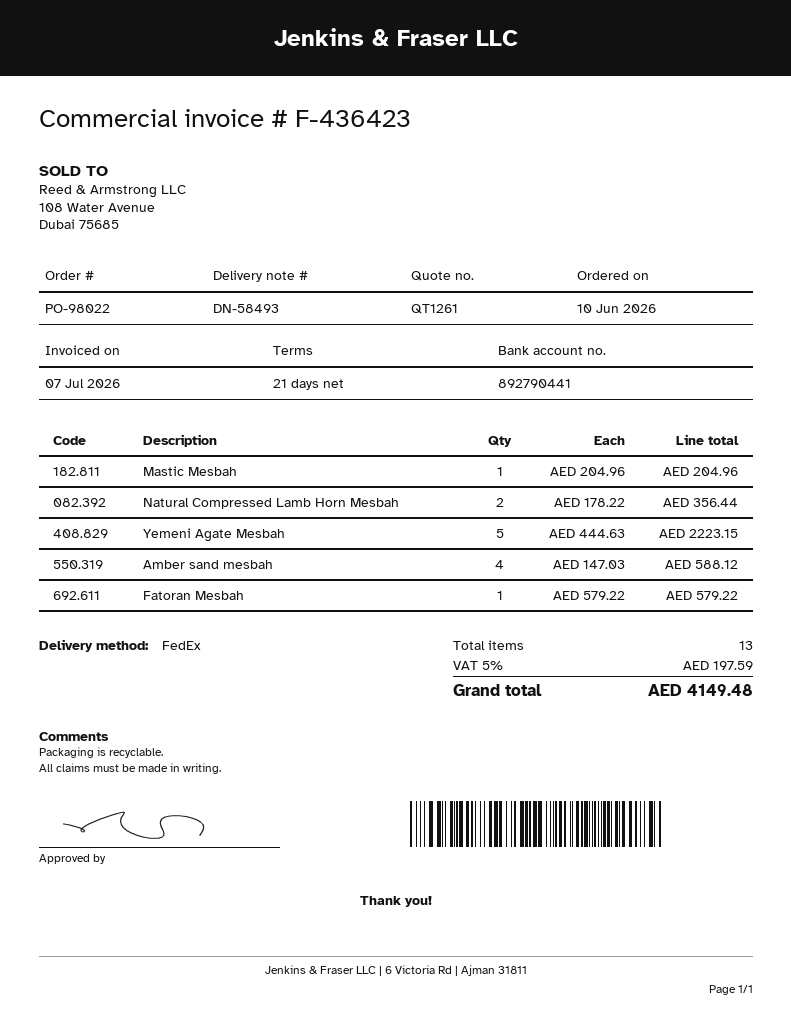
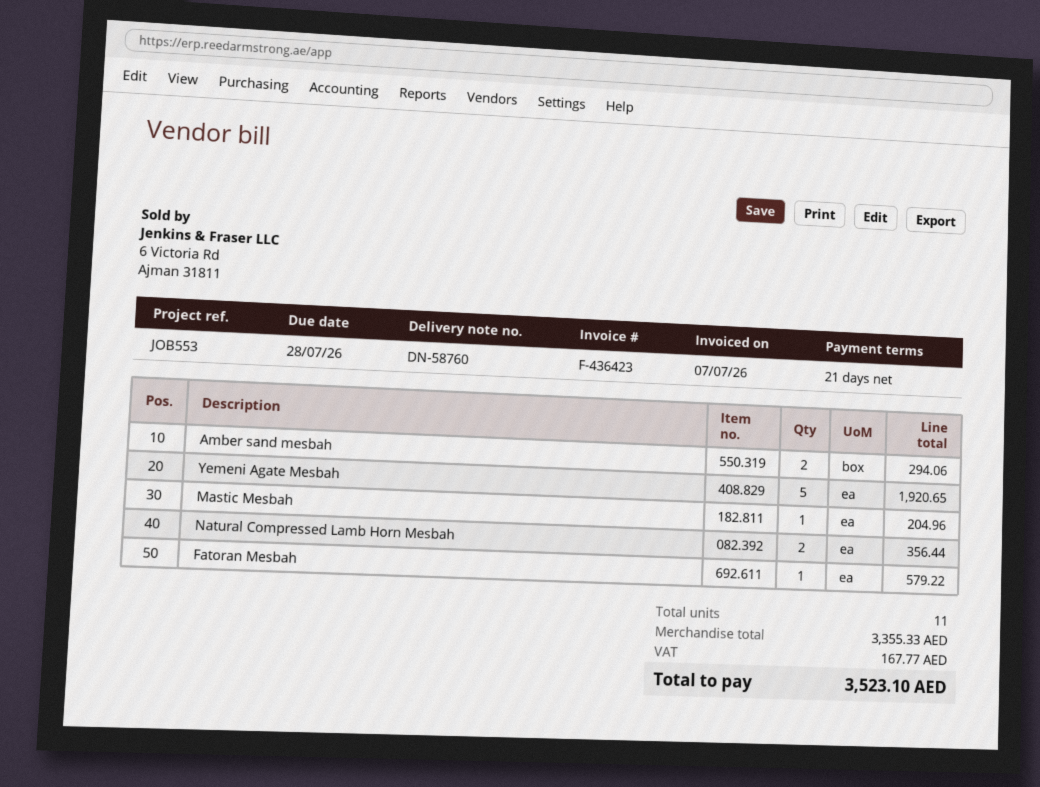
delivery note number: DN-58493 -> DN-58760
Yemeni Agate Mesbah: 5 for 2223.15 -> 5 for 1920.65
Amber sand mesbah: 4 for 588.12 -> 2 for 294.06
total quantity: 13 -> 11
tax: 197.59 -> 167.77
total: 4149.48 -> 3523.10

